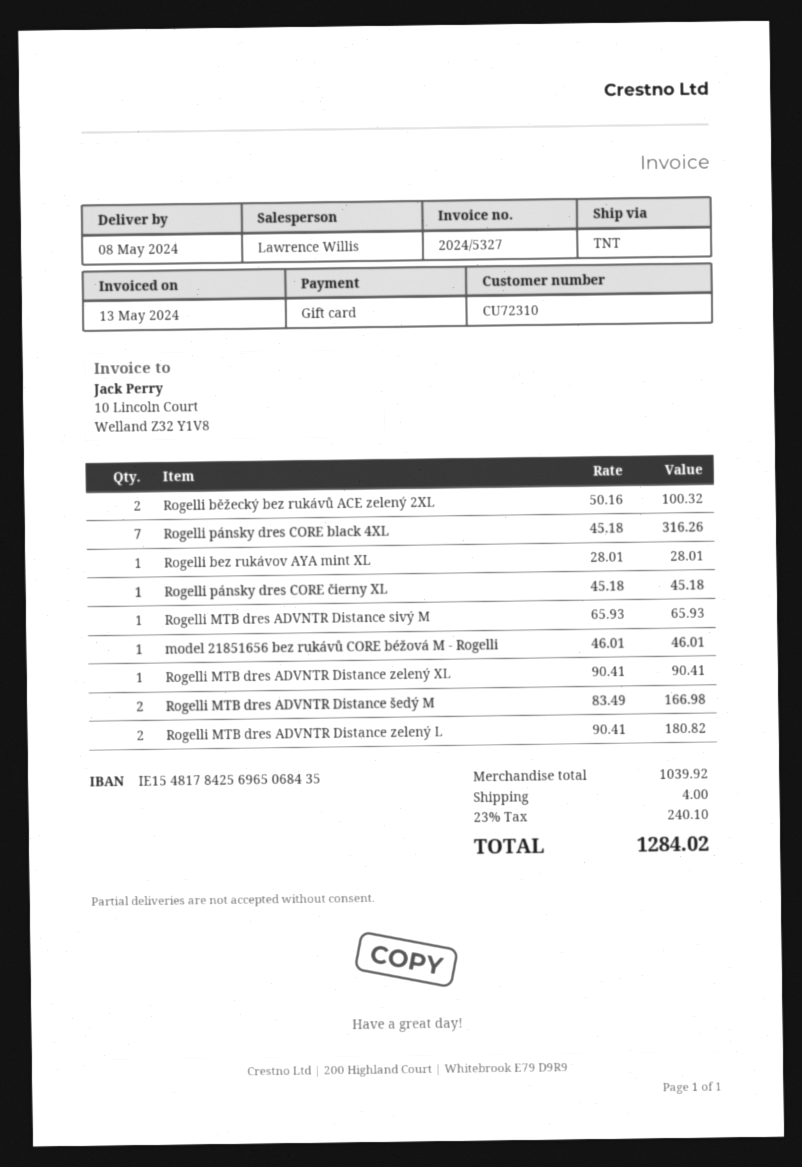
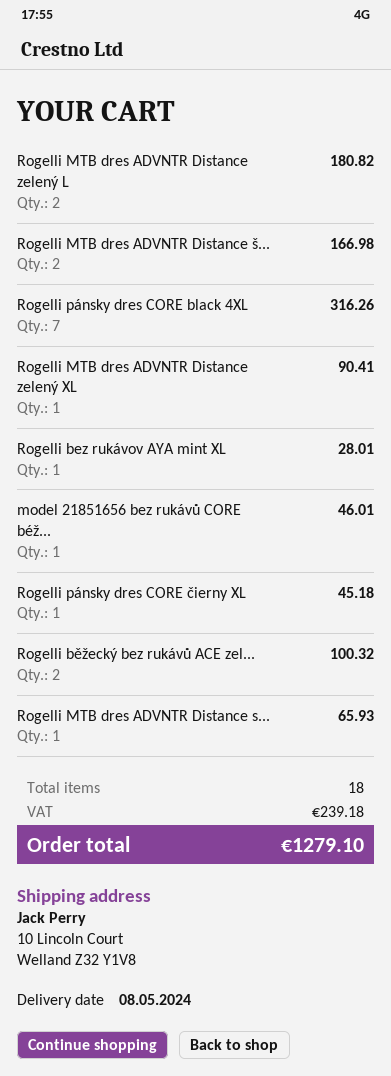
shipping: 4.00 -> none
tax: 240.10 -> 239.18
total: 1284.02 -> 1279.10

